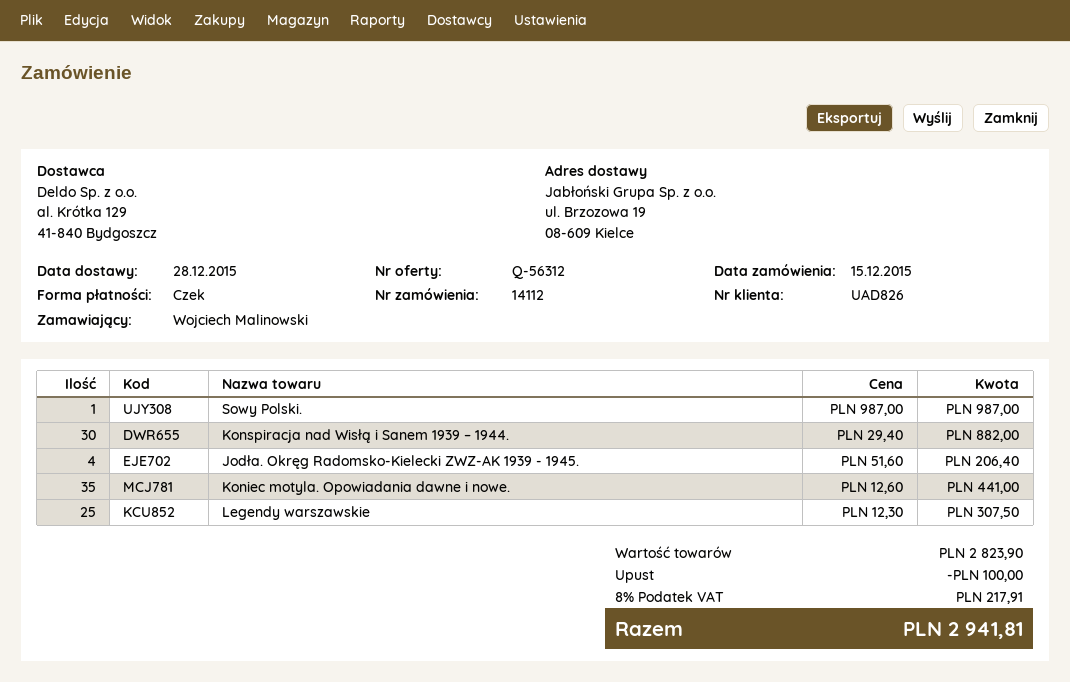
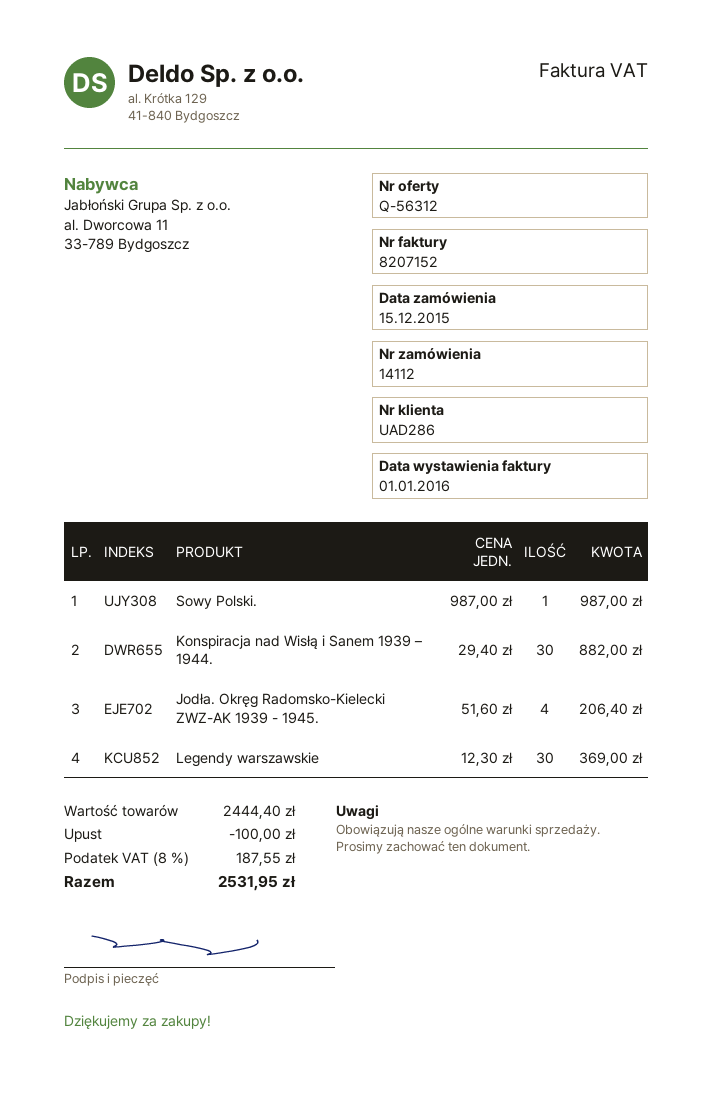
customer number: UAD826 -> UAD286
Koniec motyla. Opowiadania dawne i nowe.: 35 x 12.60 = 441.00 -> none
Legendy warszawskie: 25 x 12.30 = 307.50 -> 30 x 12.30 = 369.00
subtotal: 2823.90 -> 2444.40
tax: 8% = 217.91 -> 8% = 187.55
total: 2941.81 -> 2531.95

